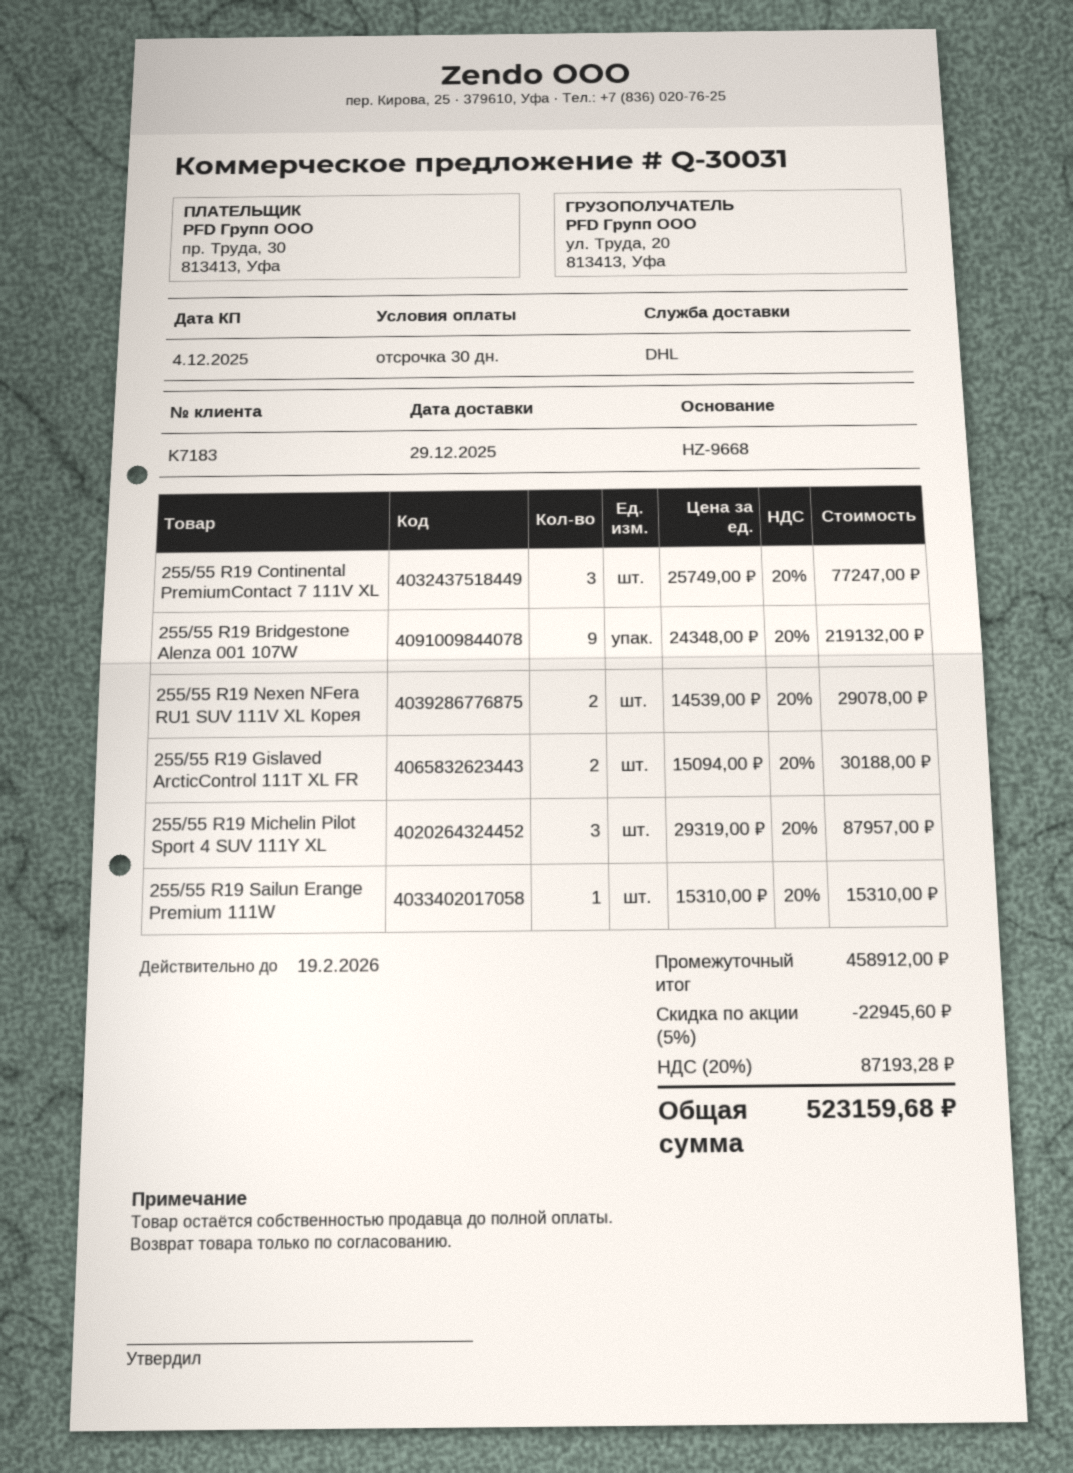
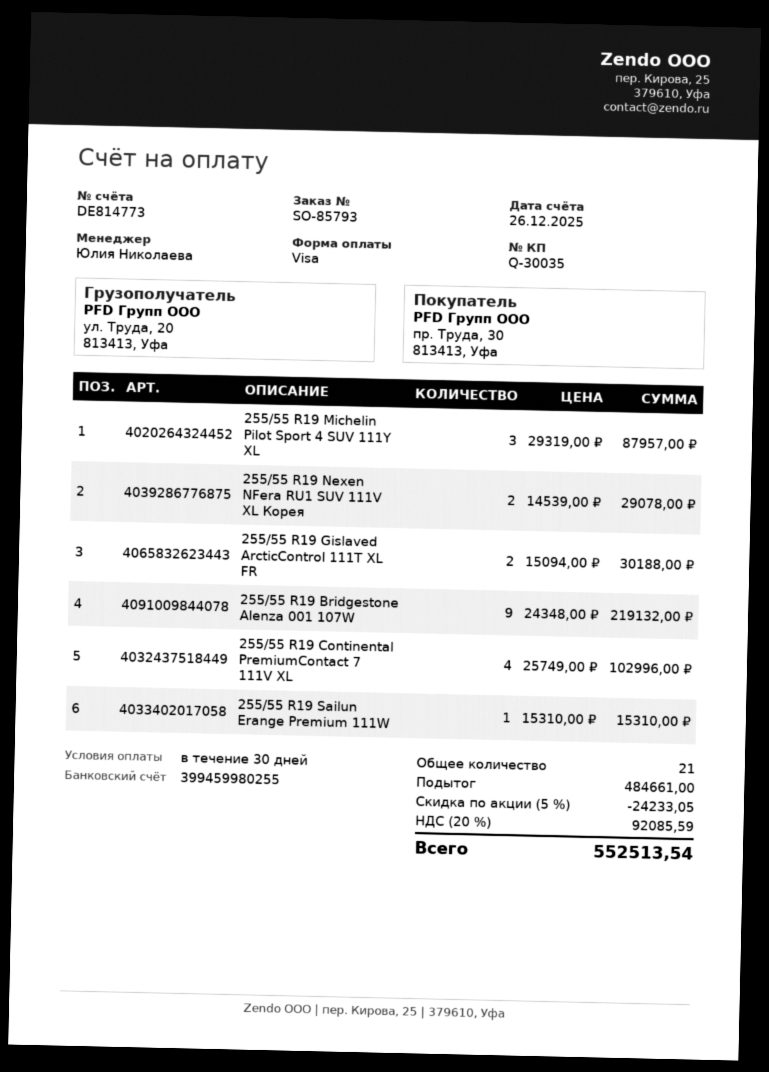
quote number: Q-30031 -> Q-30035
255/55 R19 Continental PremiumContact 7 111V XL: 3 x 25749.00 = 77247.00 -> 4 x 25749.00 = 102996.00
subtotal: 458912.00 -> 484661.00
discount: 5% = 22945.60 -> 5% = 24233.05
tax: 20% = 87193.28 -> 20% = 92085.59
total: 523159.68 -> 552513.54

